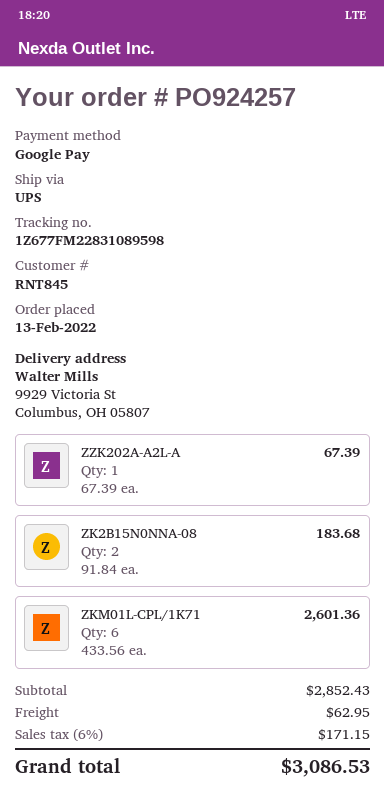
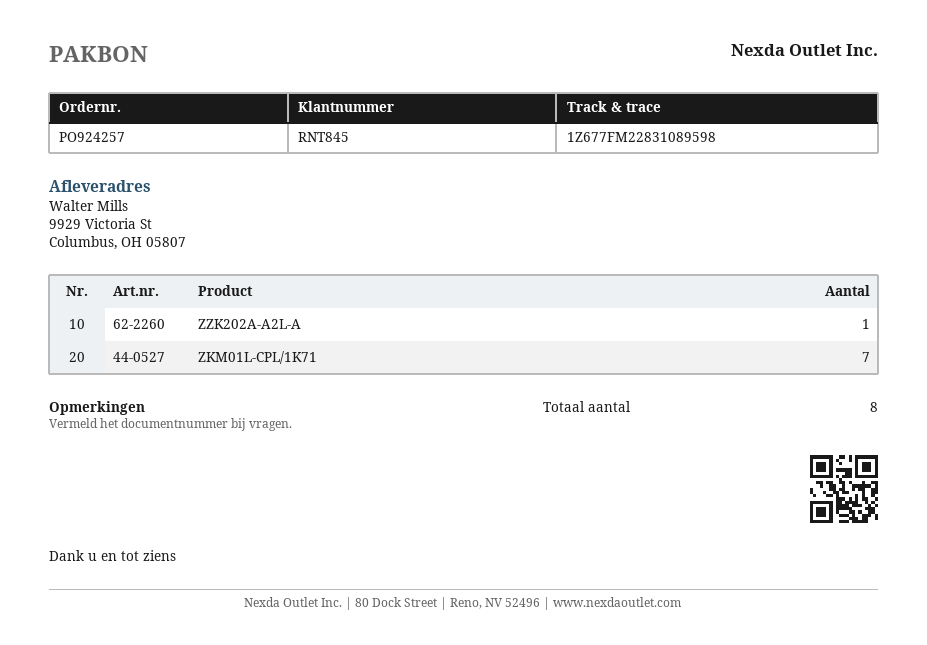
ZK2B15N0NNA-08: 2 -> none
ZKM01L-CPL/1K71: 6 -> 7

